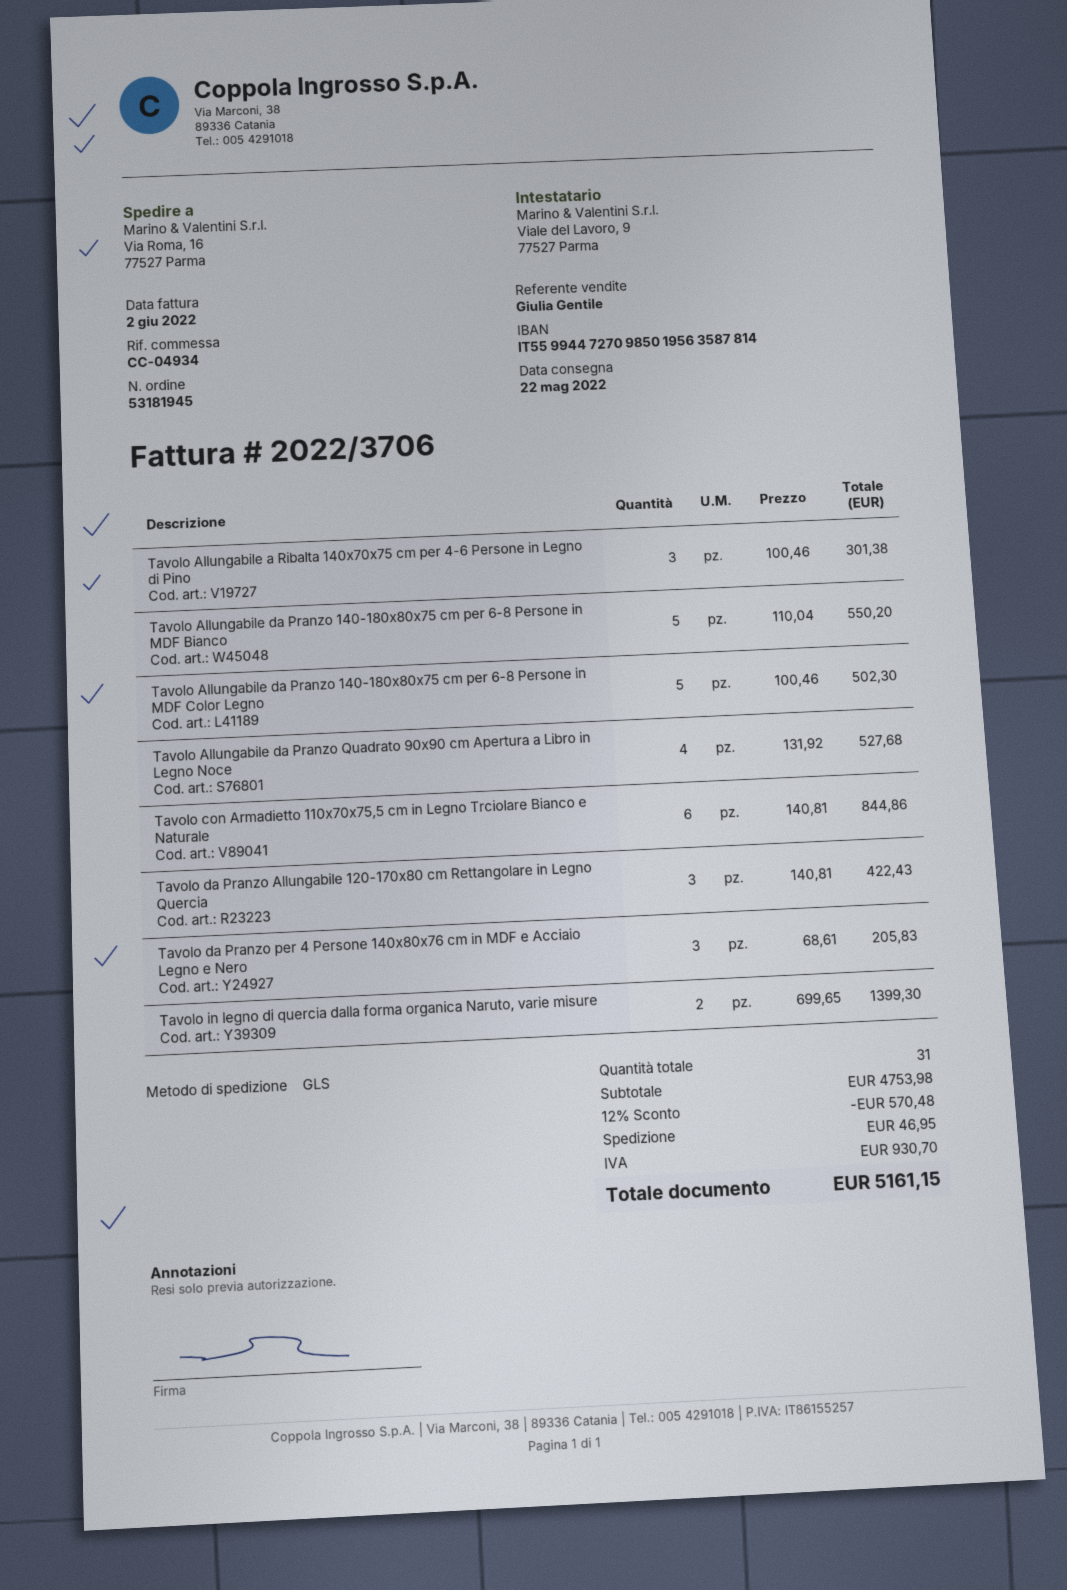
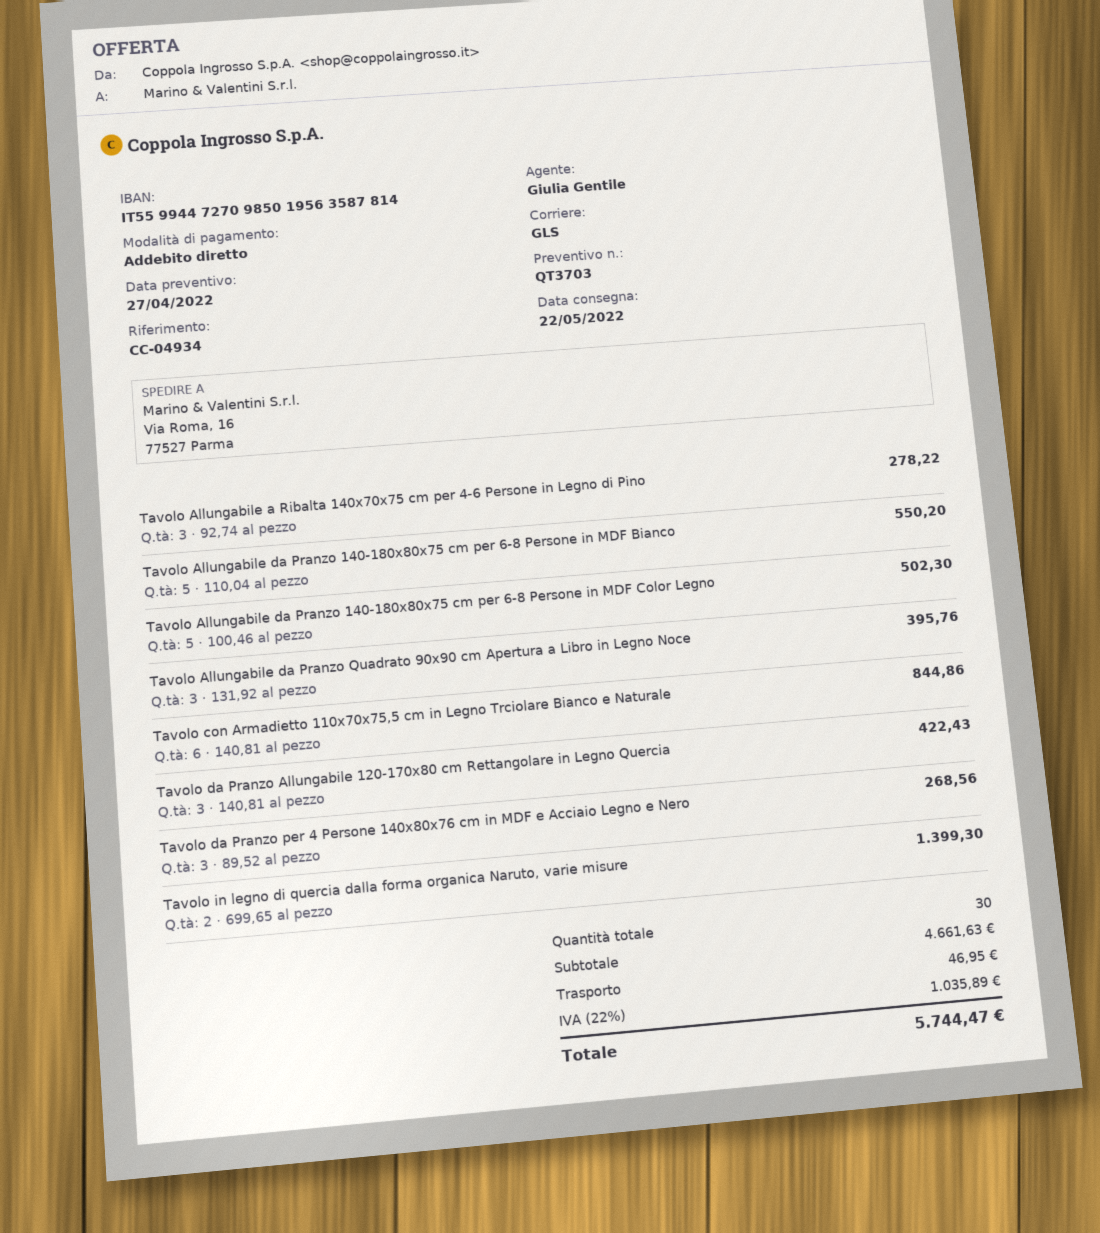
Tavolo Allungabile a Ribalta 140x70x75 cm per 4-6 Persone in Legno di Pino: 3 x 100.46 = 301.38 -> 3 x 92.74 = 278.22
Tavolo Allungabile da Pranzo Quadrato 90x90 cm Apertura a Libro in Legno Noce: 4 x 131.92 = 527.68 -> 3 x 131.92 = 395.76
Tavolo da Pranzo per 4 Persone 140x80x76 cm in MDF e Acciaio Legno e Nero: 3 x 68.61 = 205.83 -> 3 x 89.52 = 268.56
total quantity: 31 -> 30
subtotal: 4753.98 -> 4661.63
discount: 12% = 570.48 -> none
tax: 930.70 -> 1035.89
total: 5161.15 -> 5744.47

